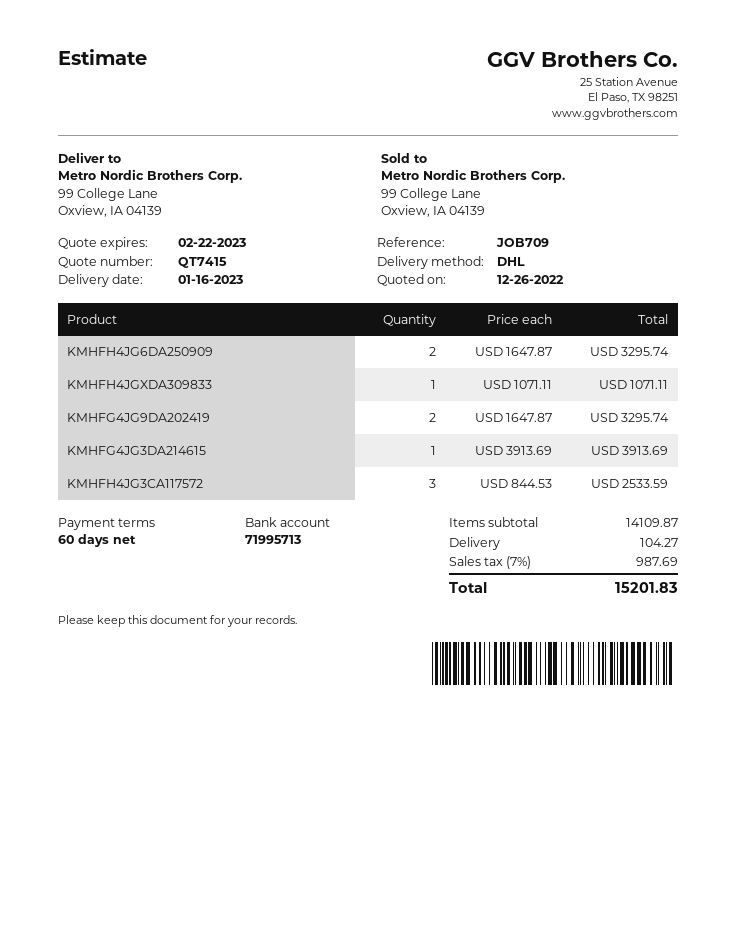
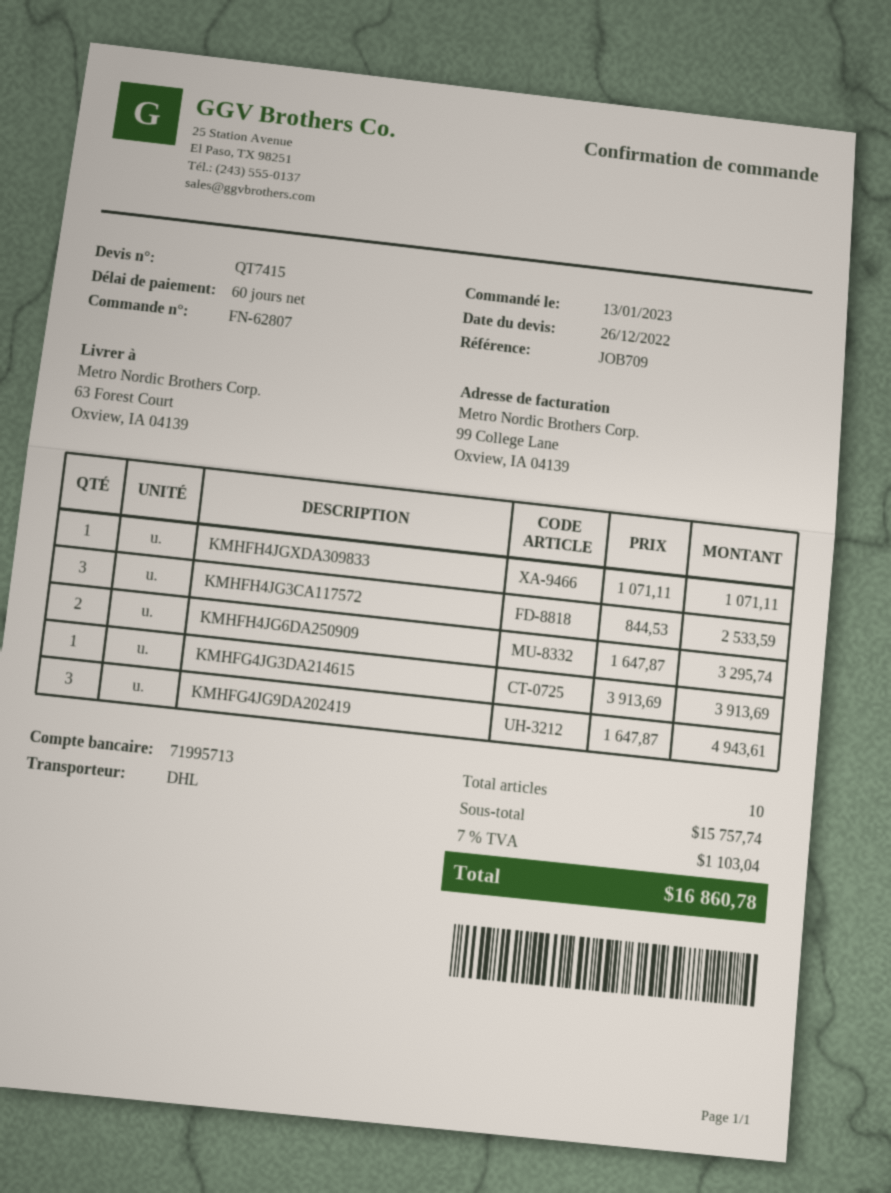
ship to: 99 College Lane, Oxview, IA 04139 -> 63 Forest Court, Oxview, IA 04139
KMHFG4JG9DA202419: 2 x 1647.87 = 3295.74 -> 3 x 1647.87 = 4943.61
subtotal: 14109.87 -> 15757.74
shipping: 104.27 -> none
tax: 7% = 987.69 -> 7% = 1103.04
total: 15201.83 -> 16860.78

